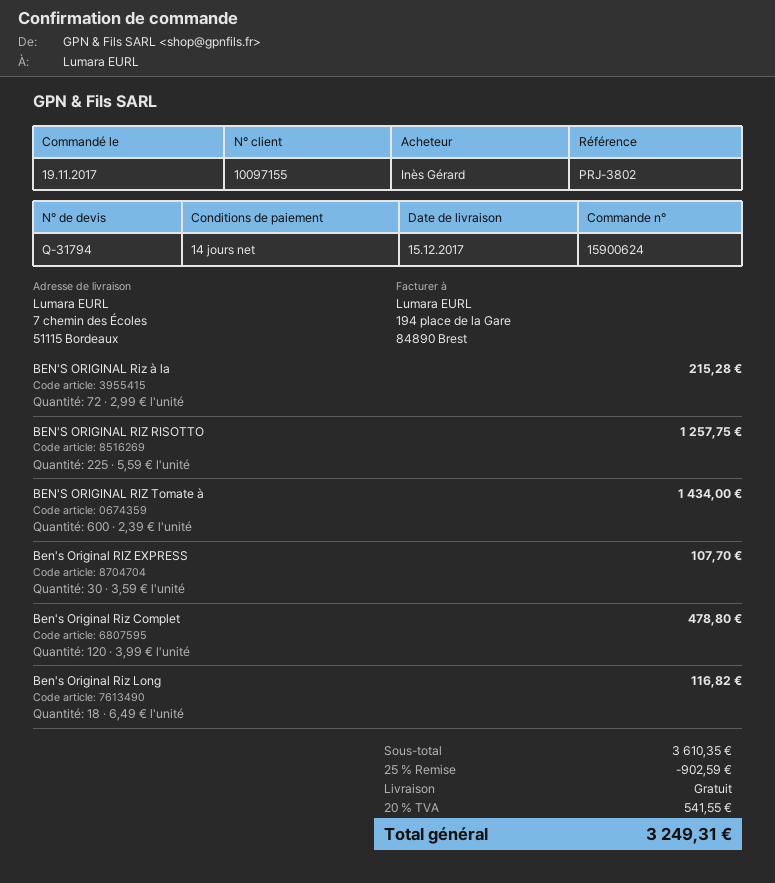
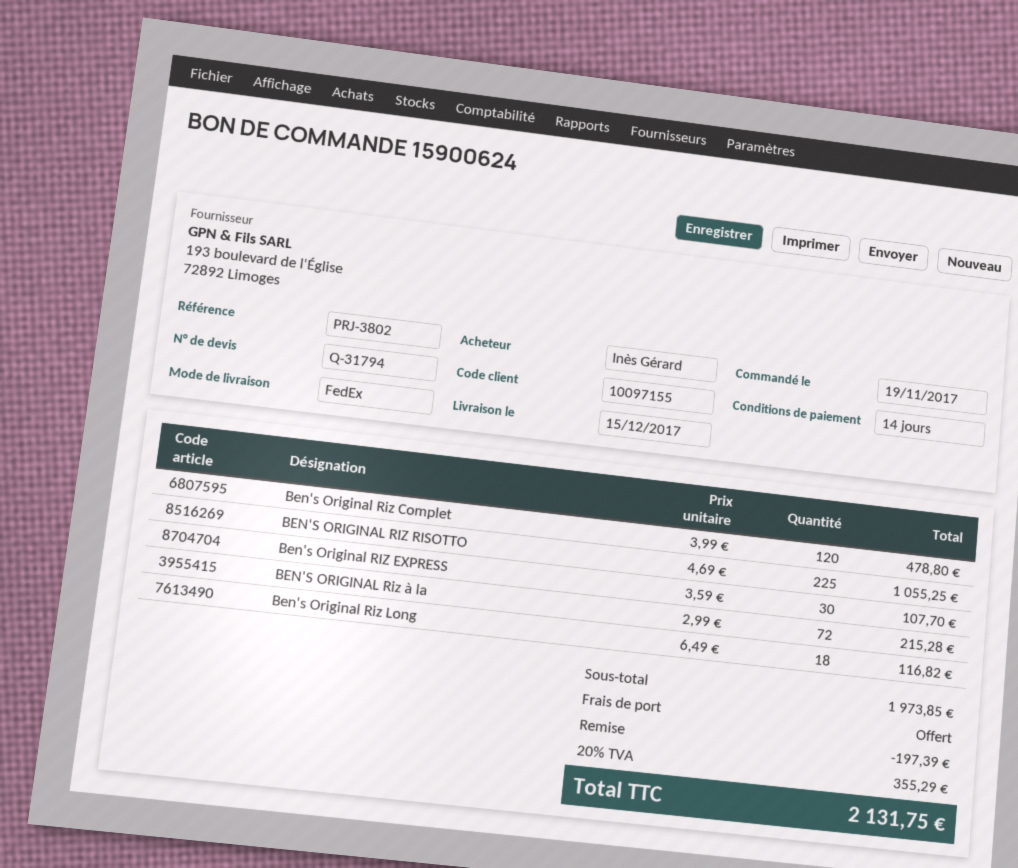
BEN'S ORIGINAL RIZ RISOTTO: 225 x 5.59 = 1257.75 -> 225 x 4.69 = 1055.25
BEN'S ORIGINAL RIZ Tomate à: 600 x 2.39 = 1434.00 -> none
subtotal: 3610.35 -> 1973.85
discount: 902.59 -> 197.39
tax: 20% = 541.55 -> 20% = 355.29
total: 3249.31 -> 2131.75

